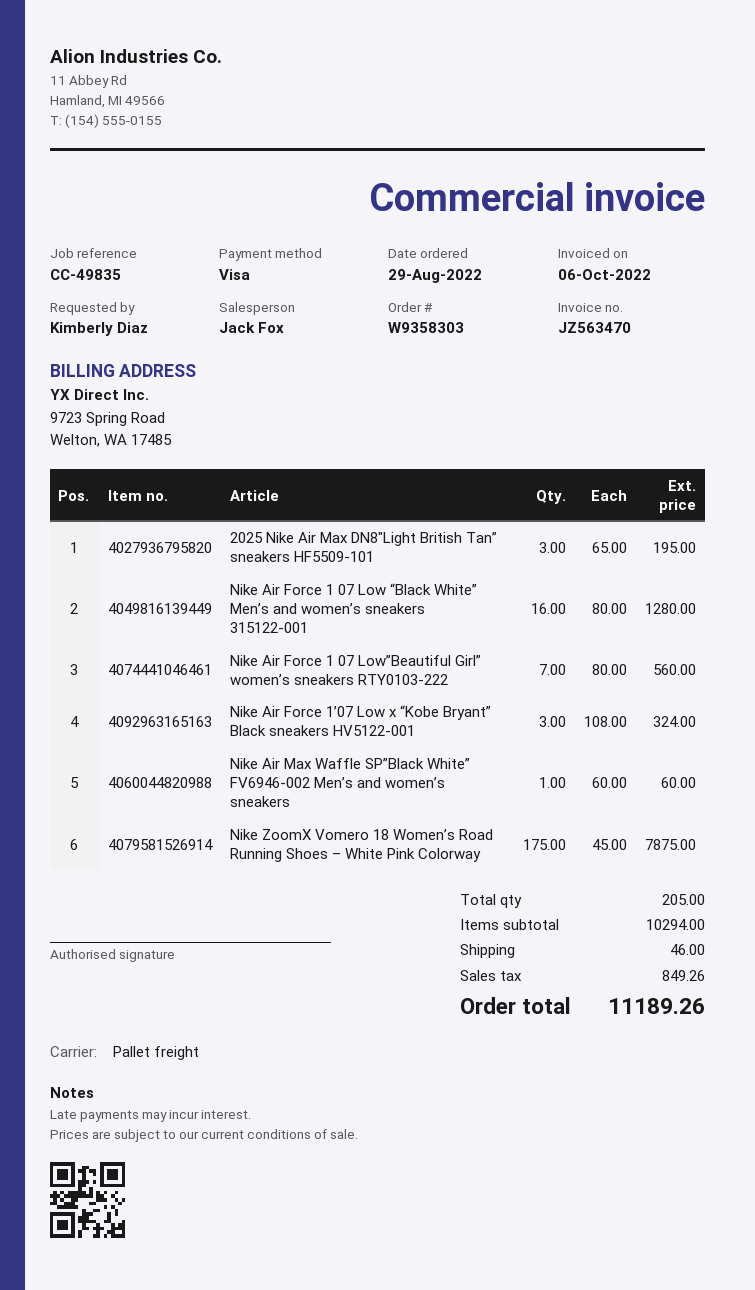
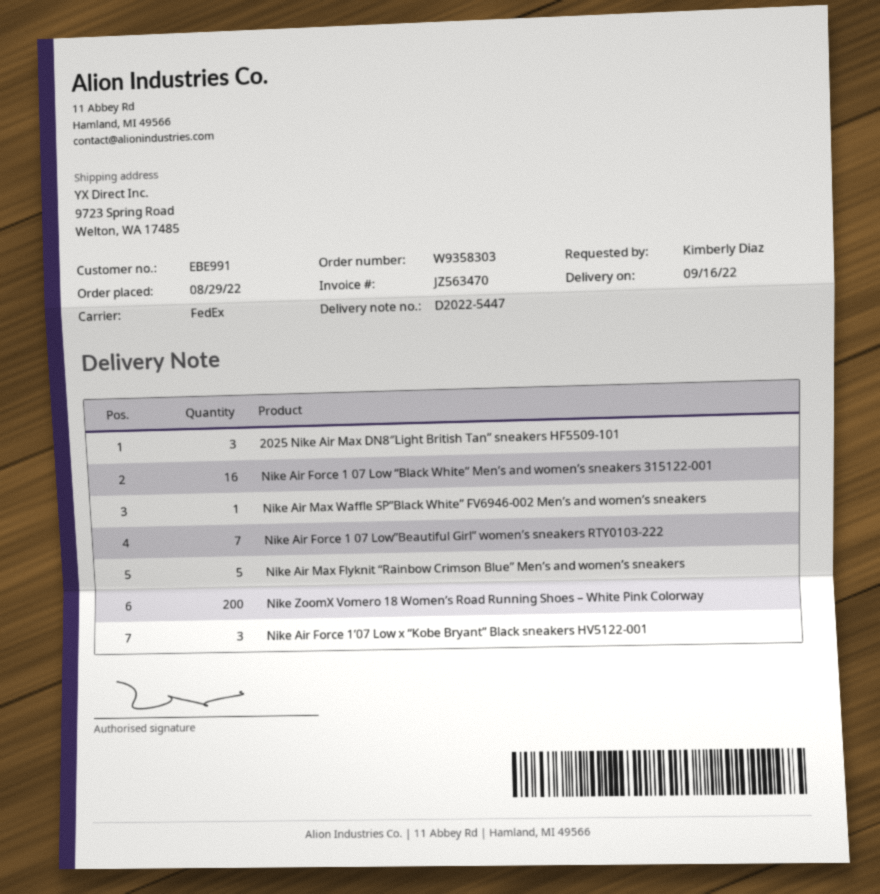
shipping method: pallet freight -> FedEx
Nike ZoomX Vomero 18 Women’s Road Running Shoes – White Pink Colorway: 175 -> 200
Nike Air Max Flyknit “Rainbow Crimson Blue” Men’s and women’s sneakers: none -> 5

